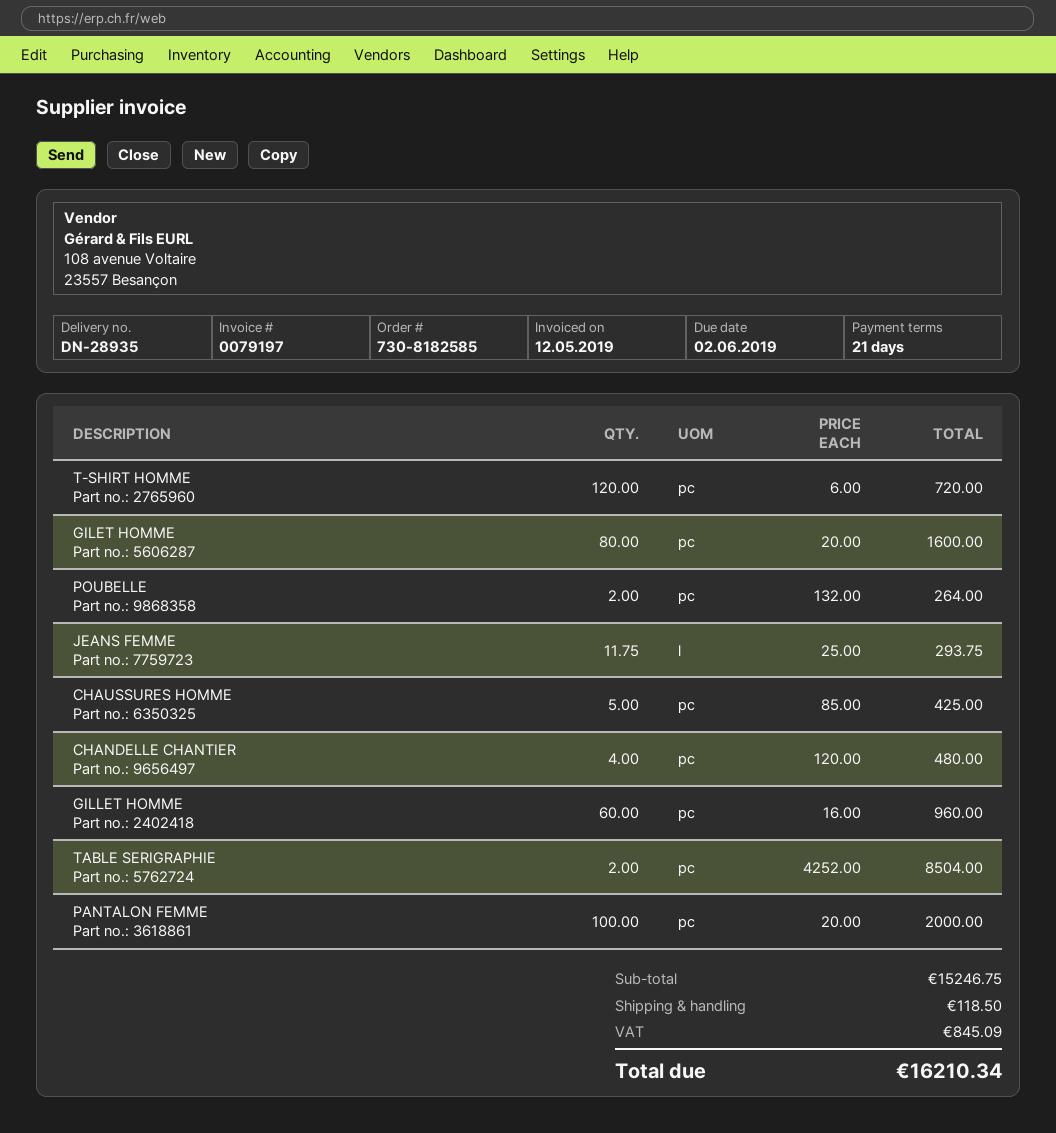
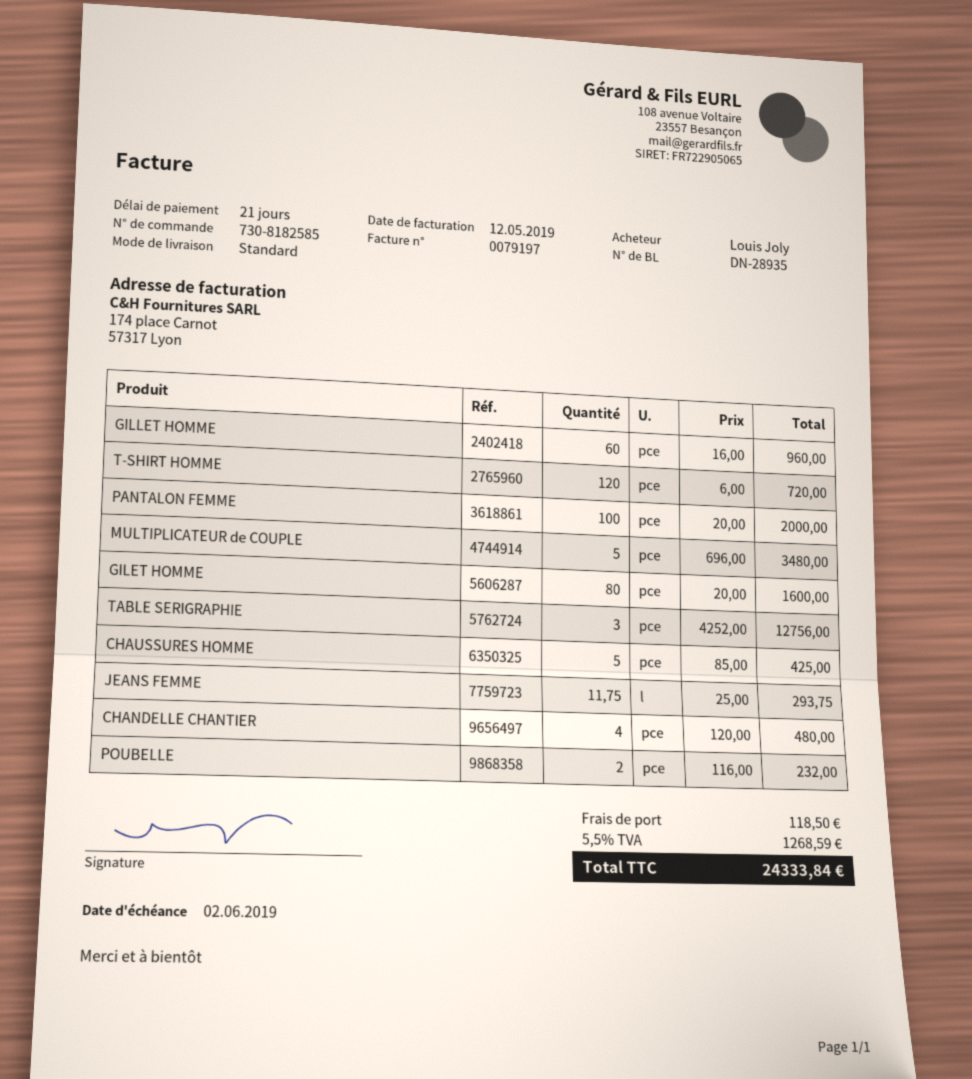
POUBELLE: 2 x 132.00 = 264.00 -> 2 x 116.00 = 232.00
TABLE SERIGRAPHIE: 2 x 4252.00 = 8504.00 -> 3 x 4252.00 = 12756.00
MULTIPLICATEUR de COUPLE: none -> 5 x 696.00 = 3480.00
tax: 845.09 -> 1268.59
total: 16210.34 -> 24333.84

